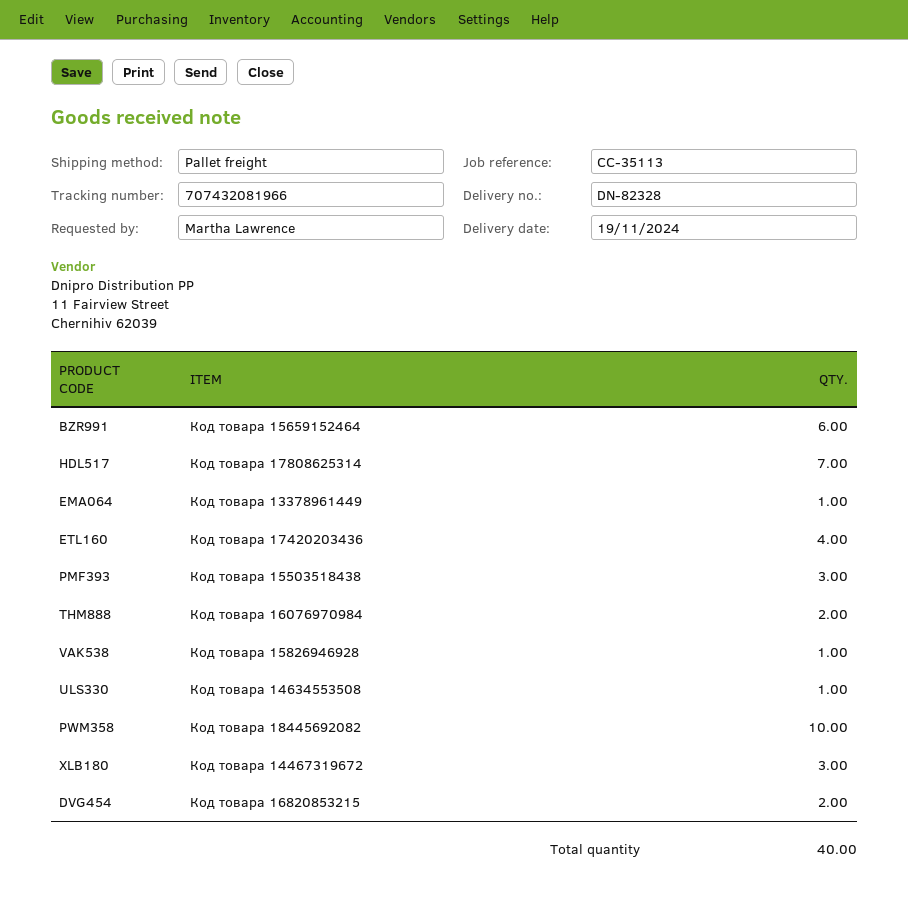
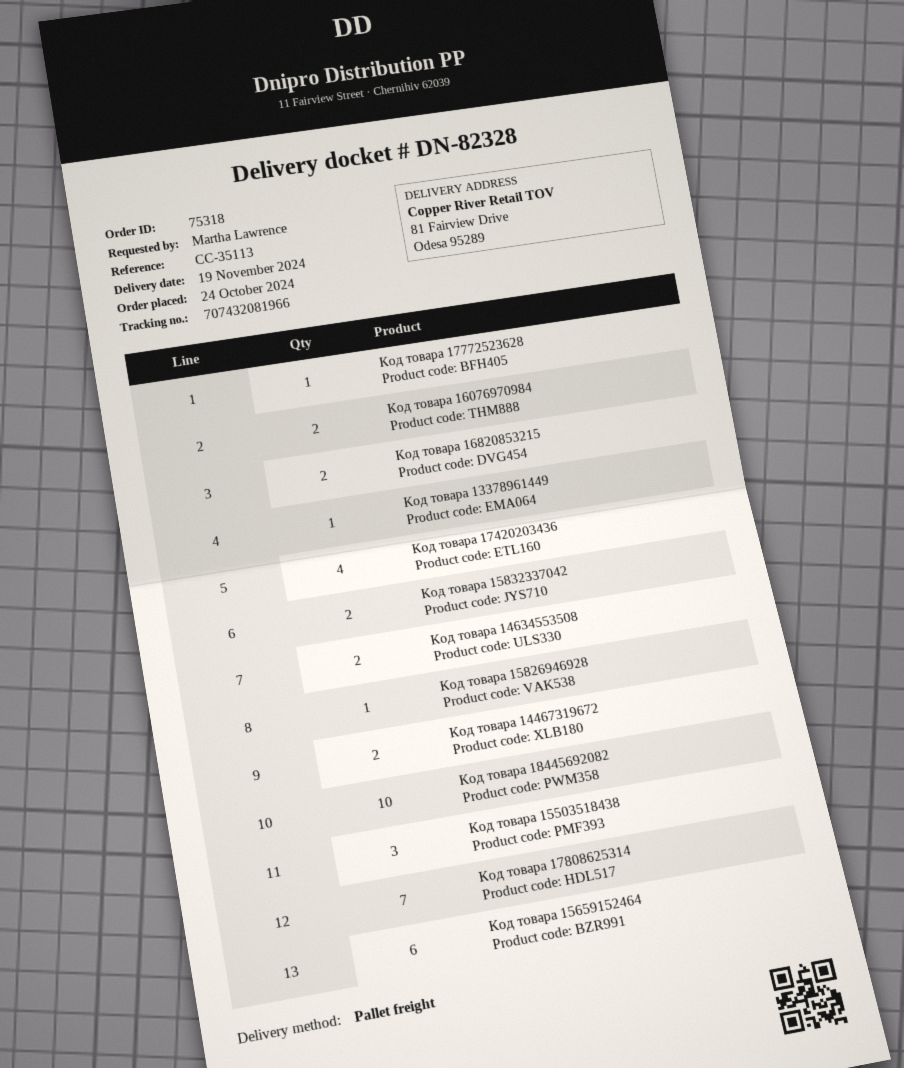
Код товара 14634553508: 1 -> 2
Код товара 14467319672: 3 -> 2
Код товара 17772523628: none -> 1
Код товара 15832337042: none -> 2

